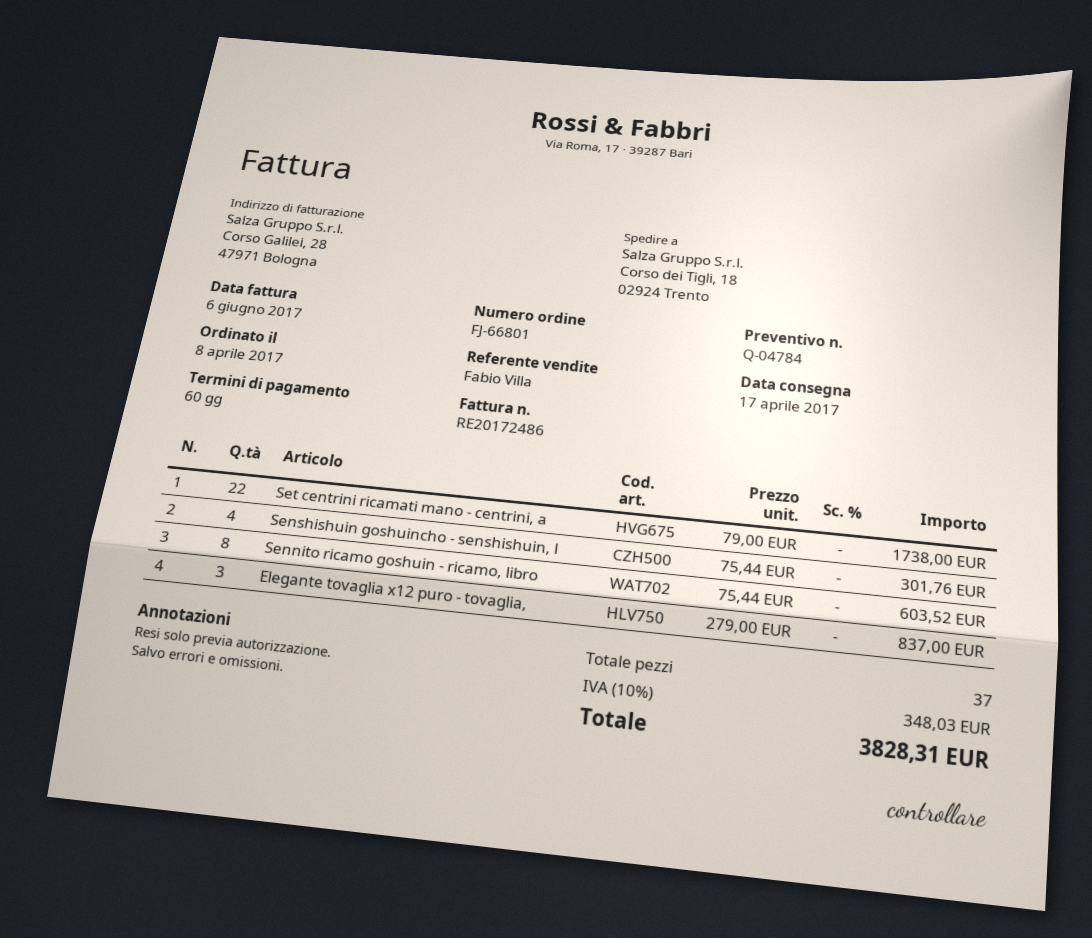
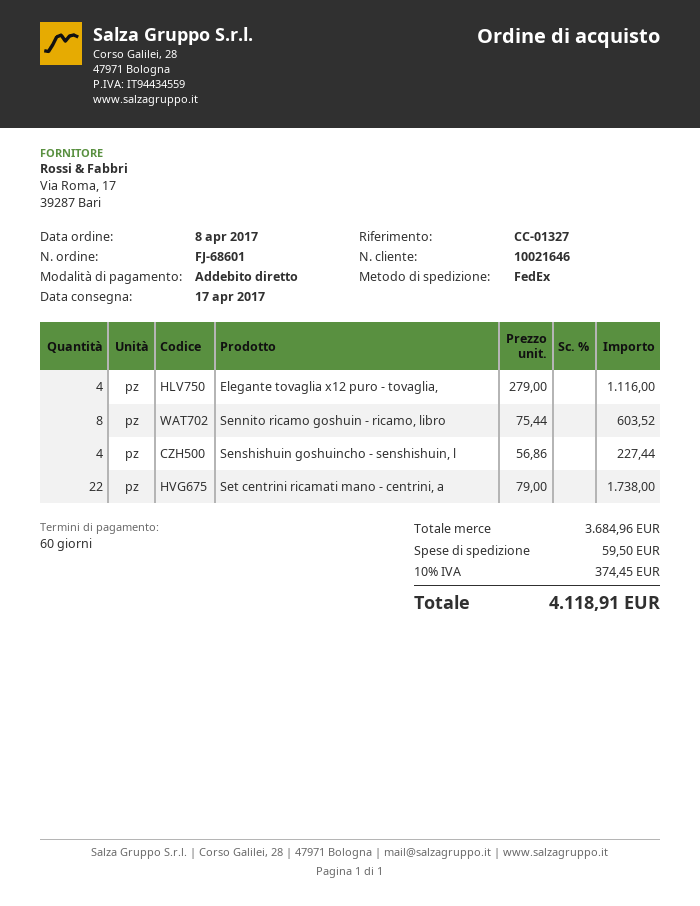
order number: FJ-66801 -> FJ-68601
Senshishuin goshuincho - senshishuin, l: 4 x 75.44 = 301.76 -> 4 x 56.86 = 227.44
Elegante tovaglia x12 puro - tovaglia,: 3 x 279.00 = 837.00 -> 4 x 279.00 = 1116.00
shipping: none -> 59.50
tax: 10% = 348.03 -> 10% = 374.45
total: 3828.31 -> 4118.91

